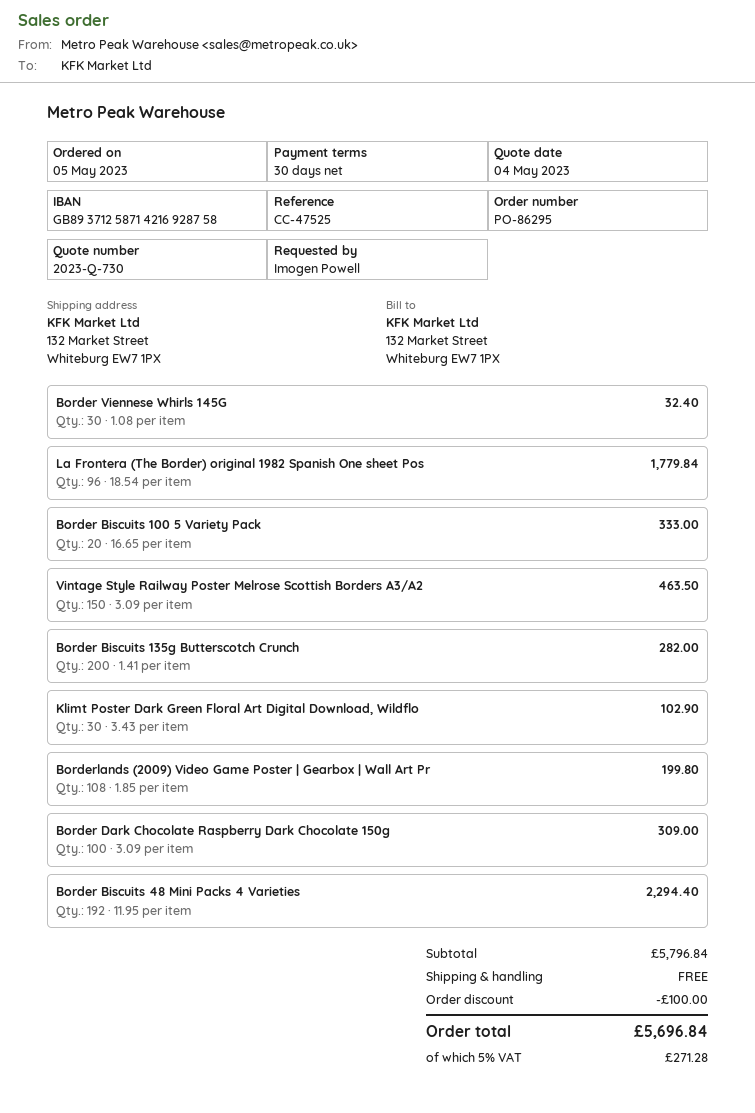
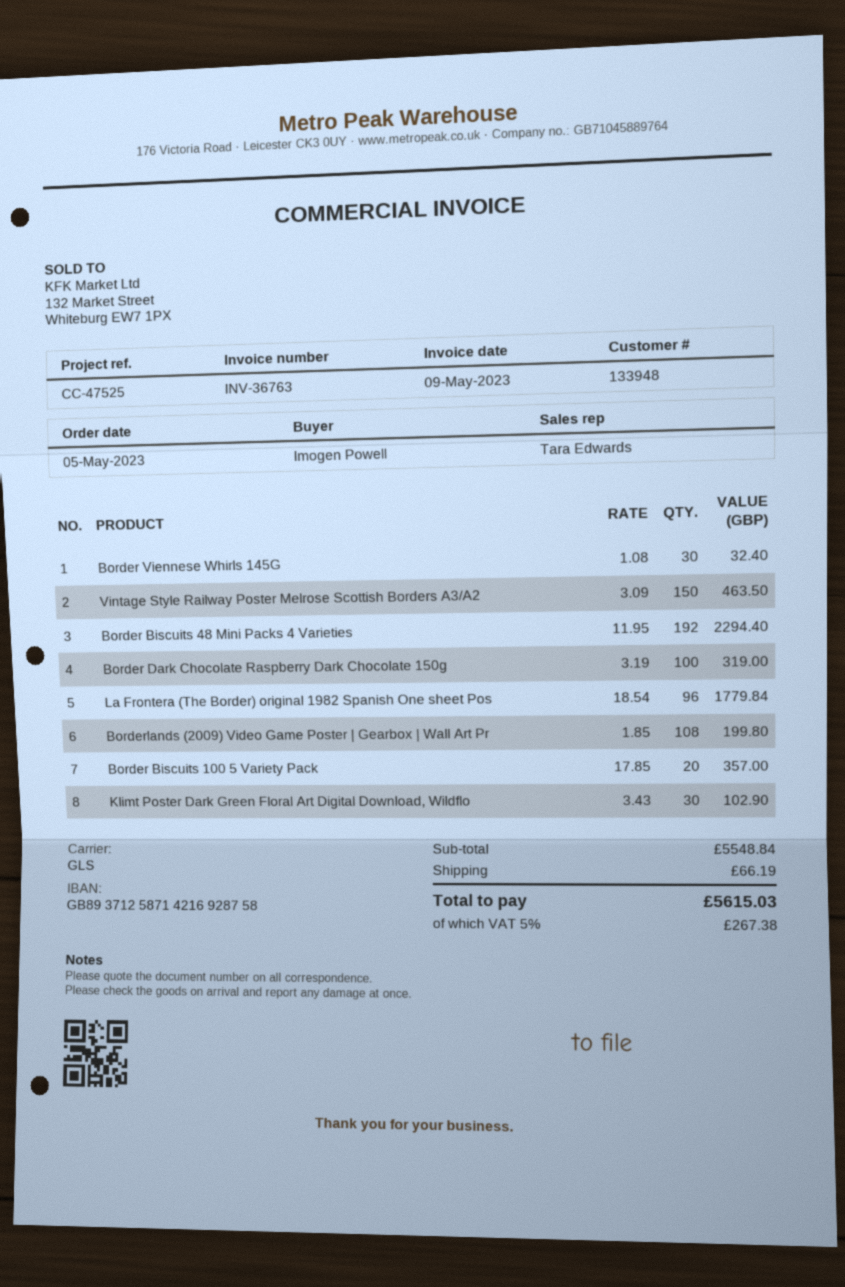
Border Biscuits 100 5 Variety Pack: 20 x 16.65 = 333.00 -> 20 x 17.85 = 357.00
Border Biscuits 135g Butterscotch Crunch: 200 x 1.41 = 282.00 -> none
Border Dark Chocolate Raspberry Dark Chocolate 150g: 100 x 3.09 = 309.00 -> 100 x 3.19 = 319.00
subtotal: 5796.84 -> 5548.84
discount: 100.00 -> none
shipping: 0.00 -> 66.19
tax: 5% = 271.28 -> 5% = 267.38
total: 5696.84 -> 5615.03

